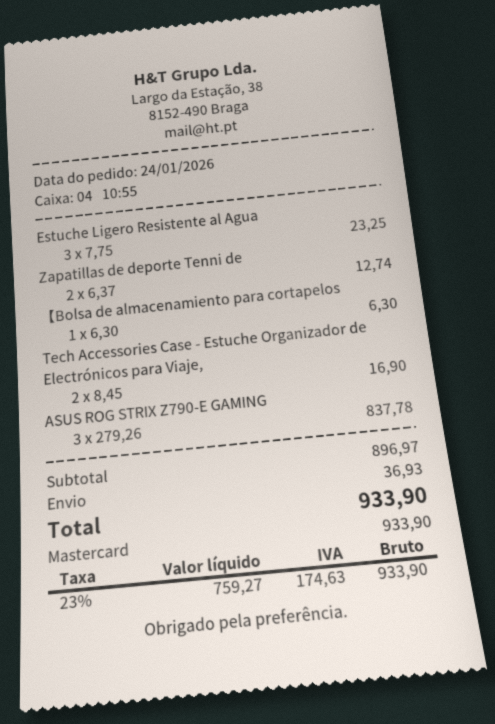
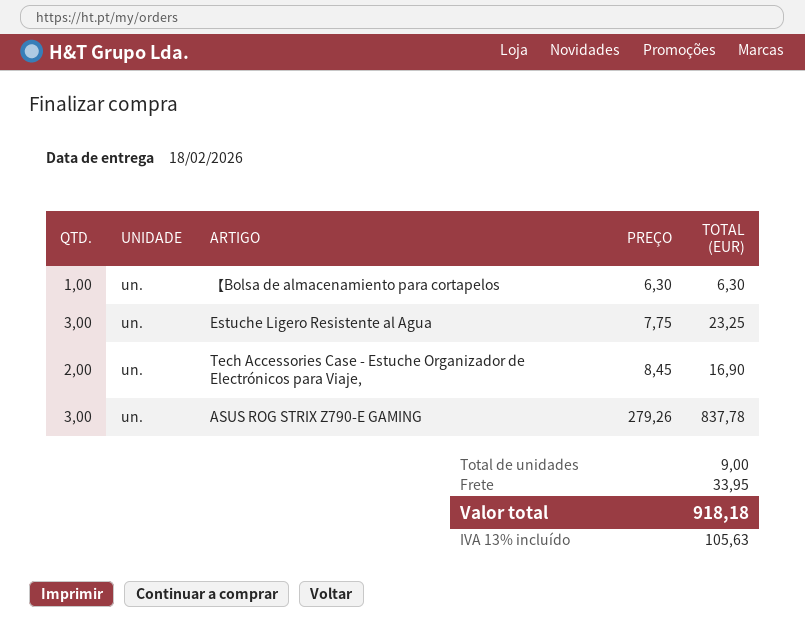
Zapatillas de deporte Tenni de: 2 x 6.37 = 12.74 -> none
shipping: 36.93 -> 33.95
tax: 23% = 174.63 -> 13% = 105.63
total: 933.90 -> 918.18

